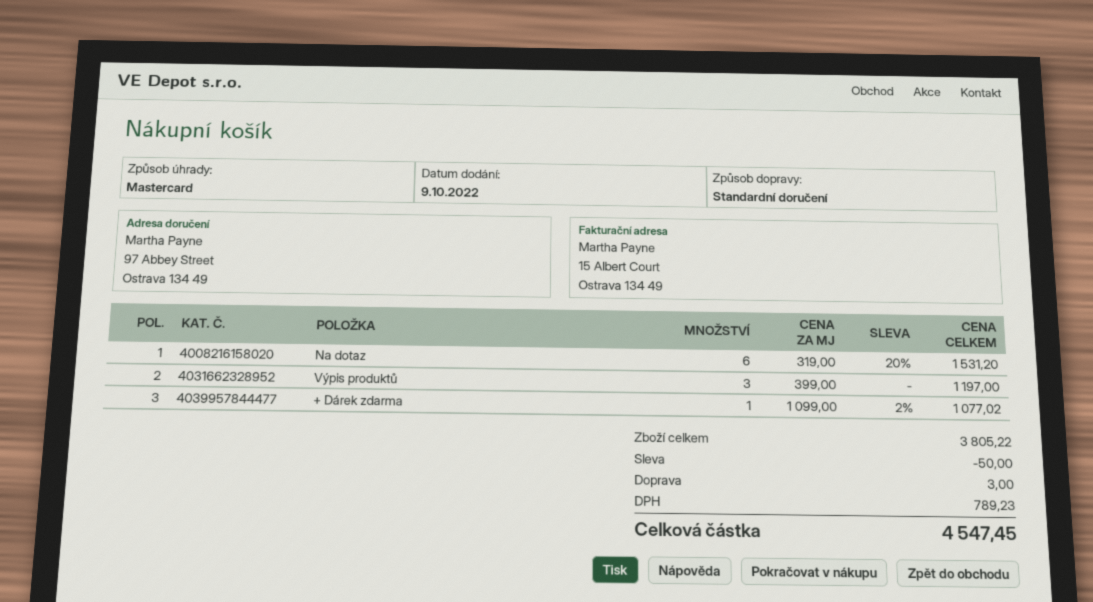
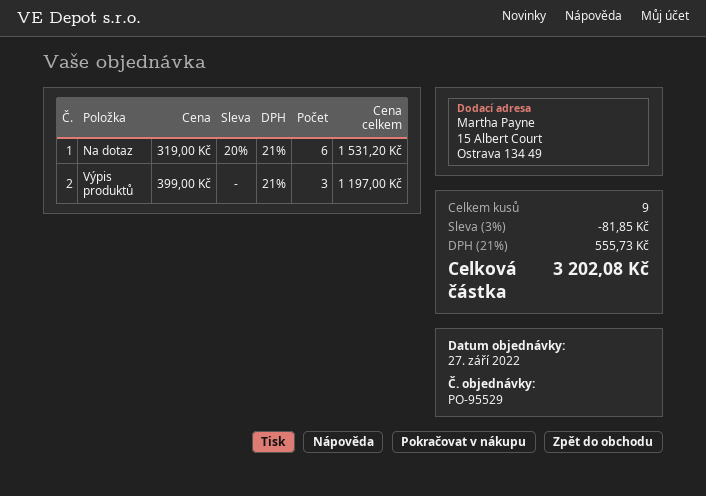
ship to: 97 Abbey Street, Ostrava 134 49 -> 15 Albert Court, Ostrava 134 49
+ Dárek zdarma: 1 x 1099.00 - 2% = 1077.02 -> none
discount: 50.00 -> 81.85
shipping: 3.00 -> none
tax: 789.23 -> 555.73
total: 4547.45 -> 3202.08

